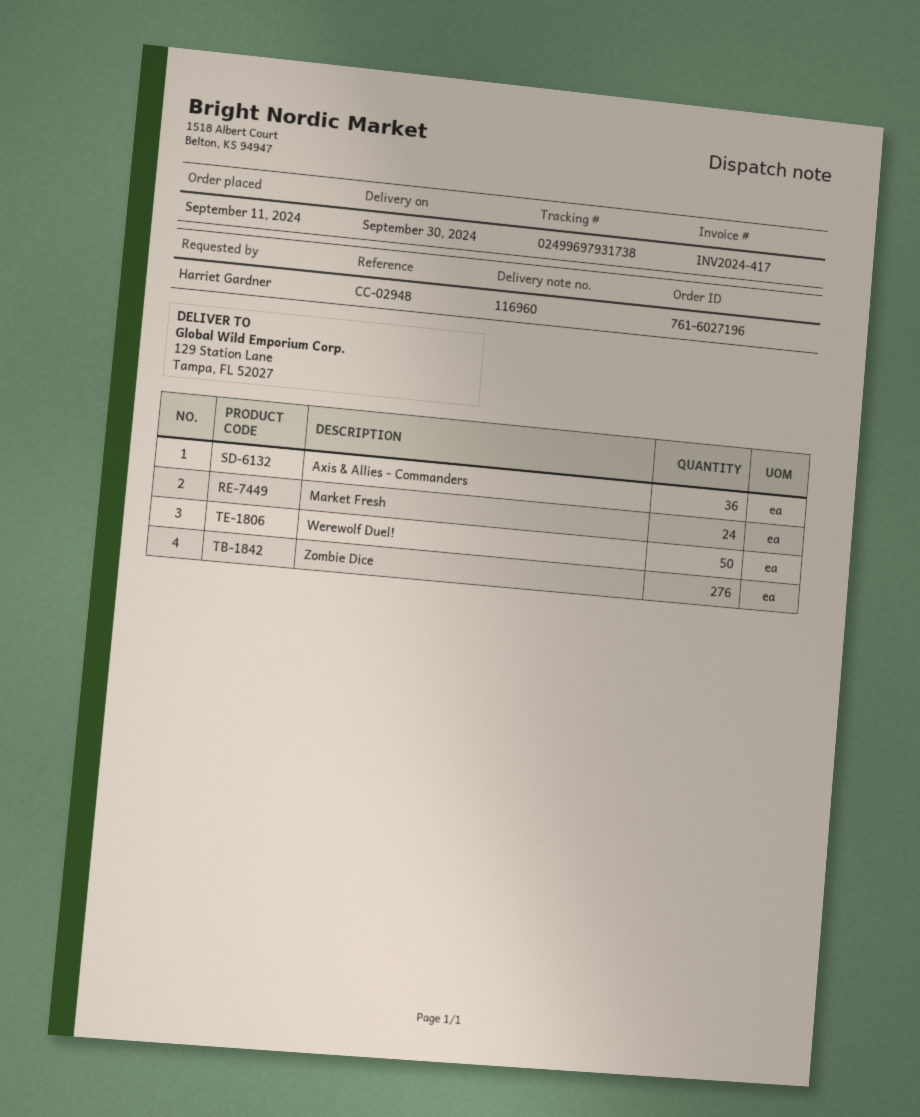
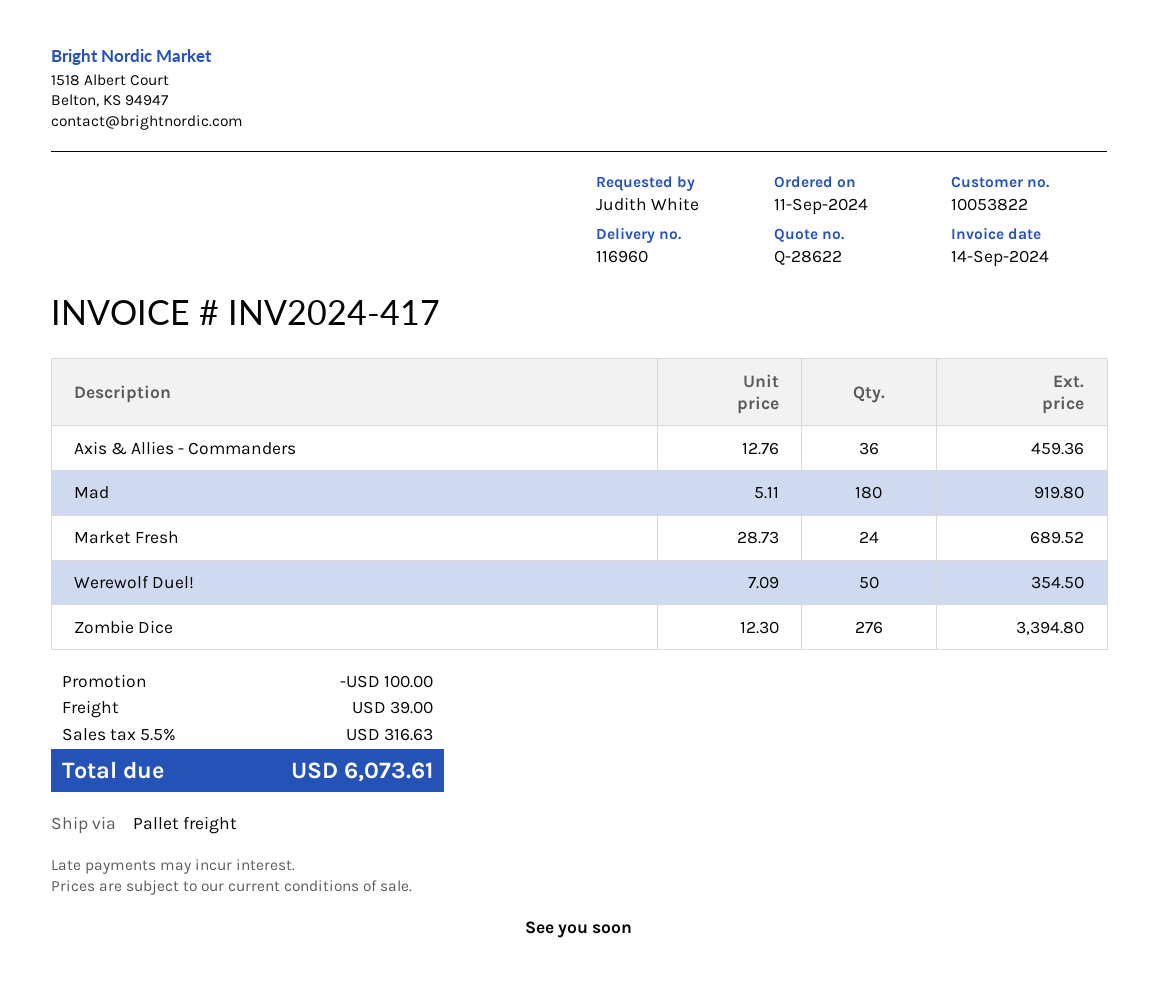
ordered by: Harriet Gardner -> Judith White
Mad: none -> 180

